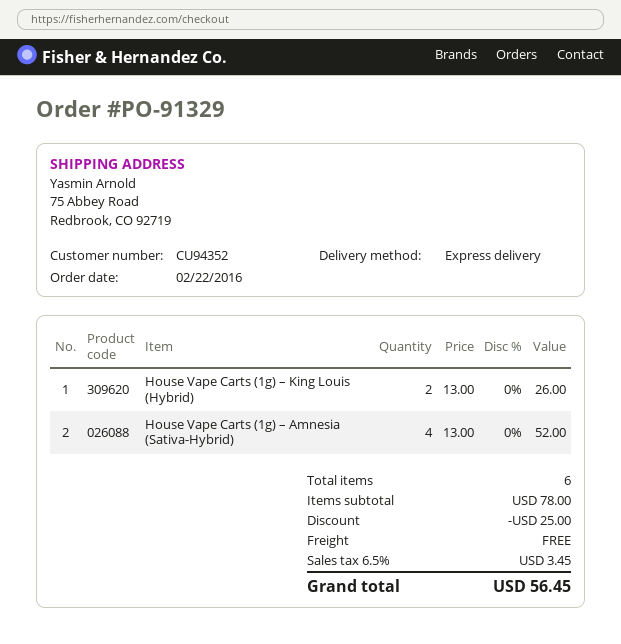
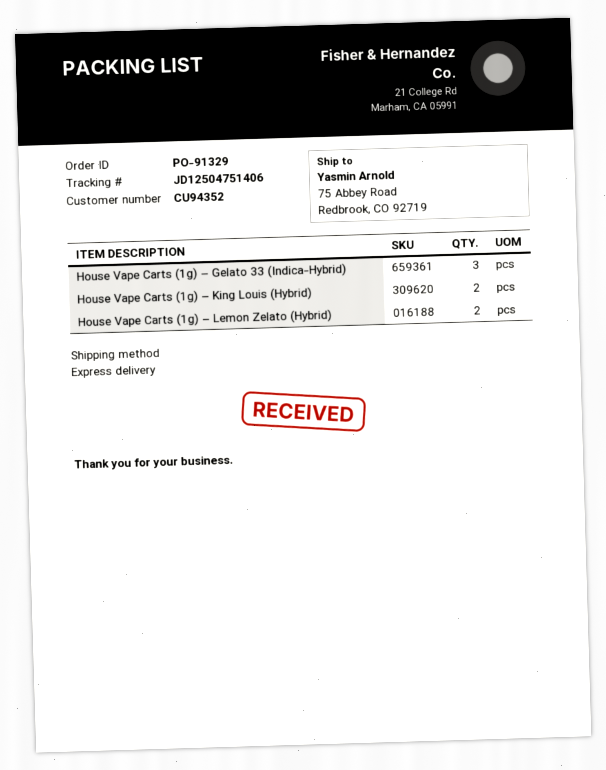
House Vape Carts (1g) – Amnesia (Sativa-Hybrid): 4 -> none
House Vape Carts (1g) – Gelato 33 (Indica-Hybrid): none -> 3
House Vape Carts (1g) – Lemon Zelato (Hybrid): none -> 2

